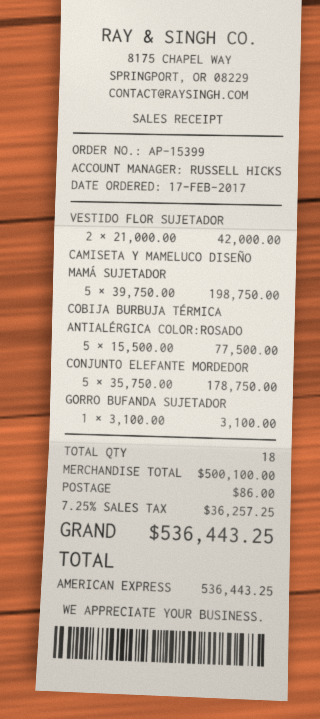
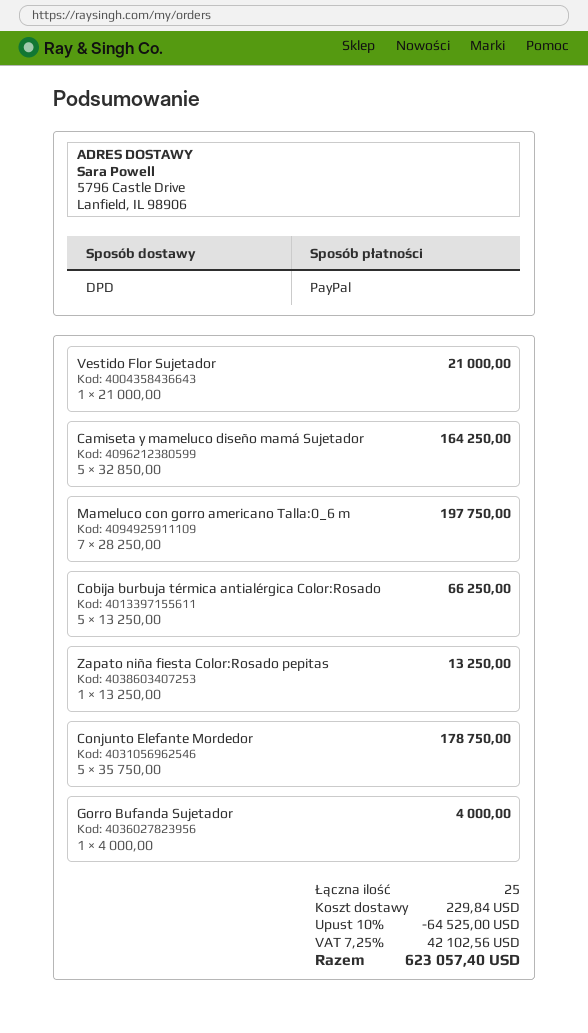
payment method: American Express -> PayPal
VESTIDO FLOR SUJETADOR: 2 x 21000.00 = 42000.00 -> 1 x 21000.00 = 21000.00
CAMISETA Y MAMELUCO DISEÑO MAMÁ SUJETADOR: 5 x 39750.00 = 198750.00 -> 5 x 32850.00 = 164250.00
COBIJA BURBUJA TÉRMICA ANTIALÉRGICA COLOR:ROSADO: 5 x 15500.00 = 77500.00 -> 5 x 13250.00 = 66250.00
GORRO BUFANDA SUJETADOR: 1 x 3100.00 = 3100.00 -> 1 x 4000.00 = 4000.00
Mameluco con gorro americano Talla:0_6 m: none -> 7 x 28250.00 = 197750.00
Zapato niña fiesta Color:Rosado pepitas: none -> 1 x 13250.00 = 13250.00
total quantity: 18 -> 25
discount: none -> 10% = 64525.00
shipping: 86.00 -> 229.84
tax: 7.25% = 36257.25 -> 7.25% = 42102.56
total: 536443.25 -> 623057.40

